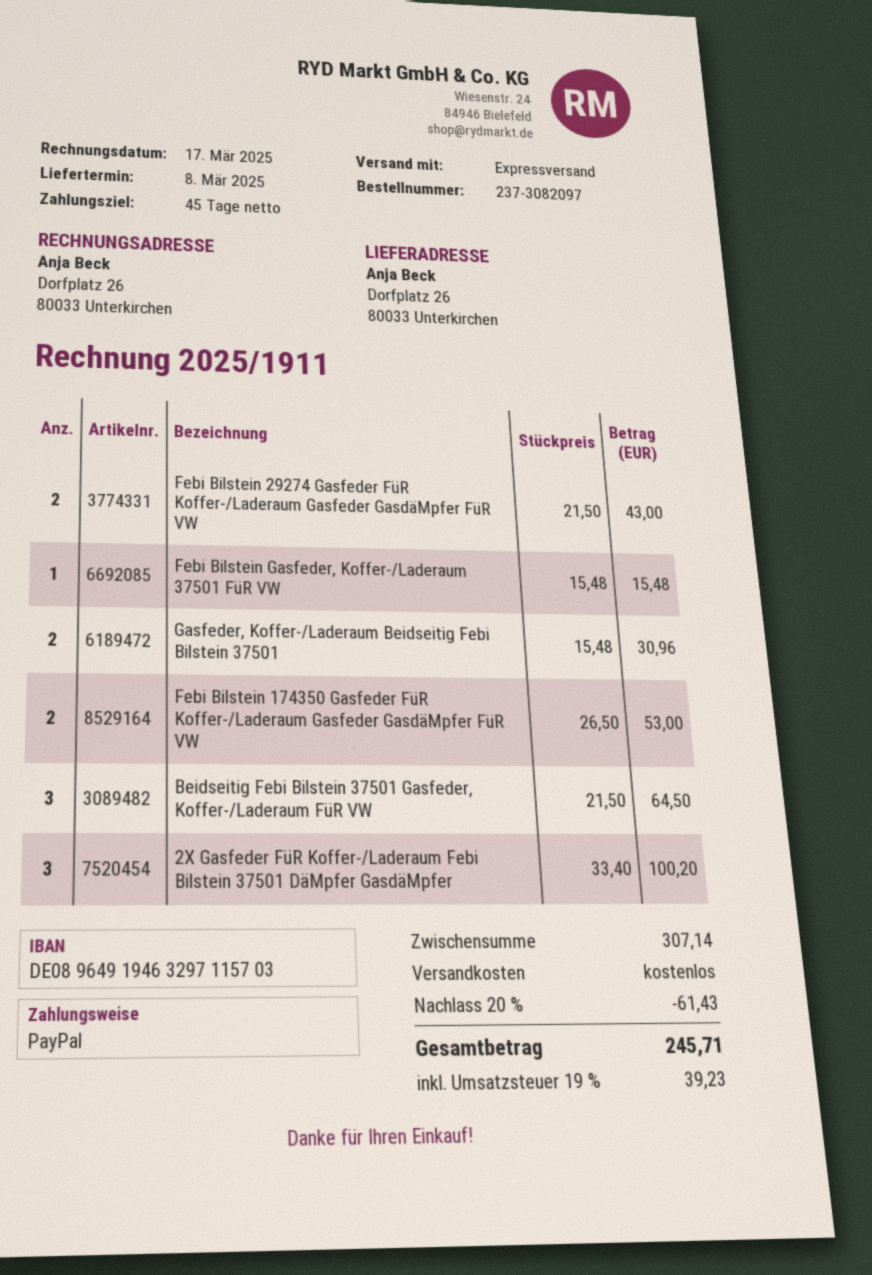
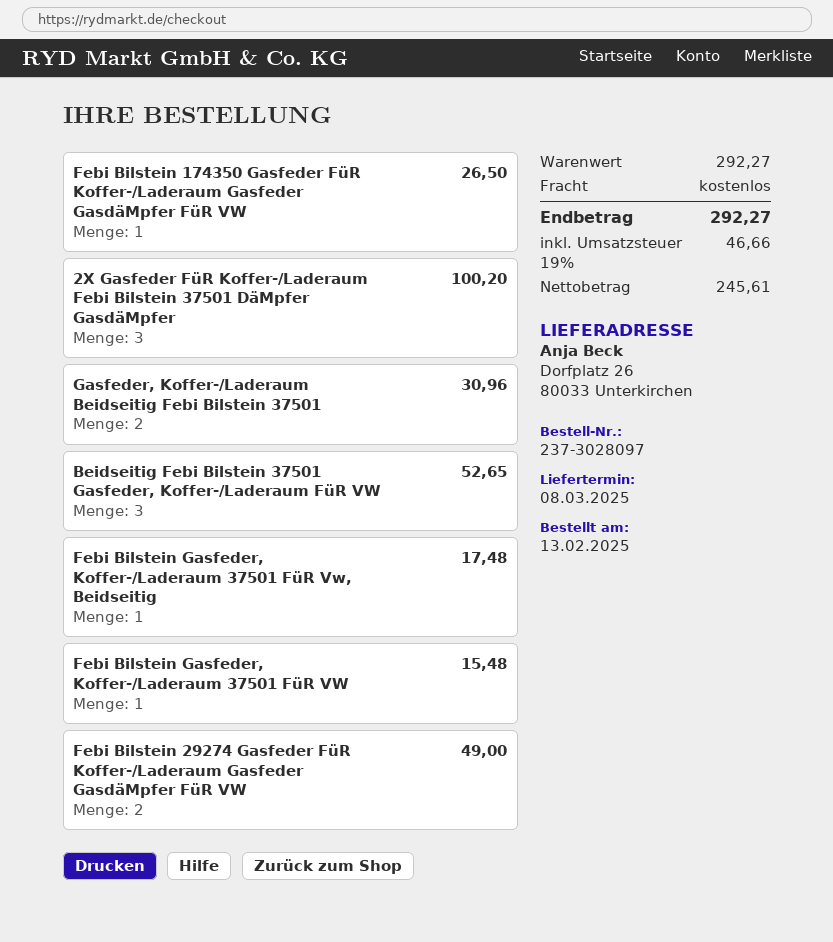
order number: 237-3082097 -> 237-3028097
Febi Bilstein 29274 Gasfeder FüR Koffer-/Laderaum Gasfeder GasdäMpfer FüR VW: 2 for 43.00 -> 2 for 49.00
Febi Bilstein 174350 Gasfeder FüR Koffer-/Laderaum Gasfeder GasdäMpfer FüR VW: 2 for 53.00 -> 1 for 26.50
Beidseitig Febi Bilstein 37501 Gasfeder, Koffer-/Laderaum FüR VW: 3 for 64.50 -> 3 for 52.65
Febi Bilstein Gasfeder, Koffer-/Laderaum 37501 FüR Vw, Beidseitig: none -> 1 for 17.48
subtotal: 307.14 -> 292.27
discount: 20% = 61.43 -> none
tax: 19% = 39.23 -> 19% = 46.66
total: 245.71 -> 292.27

